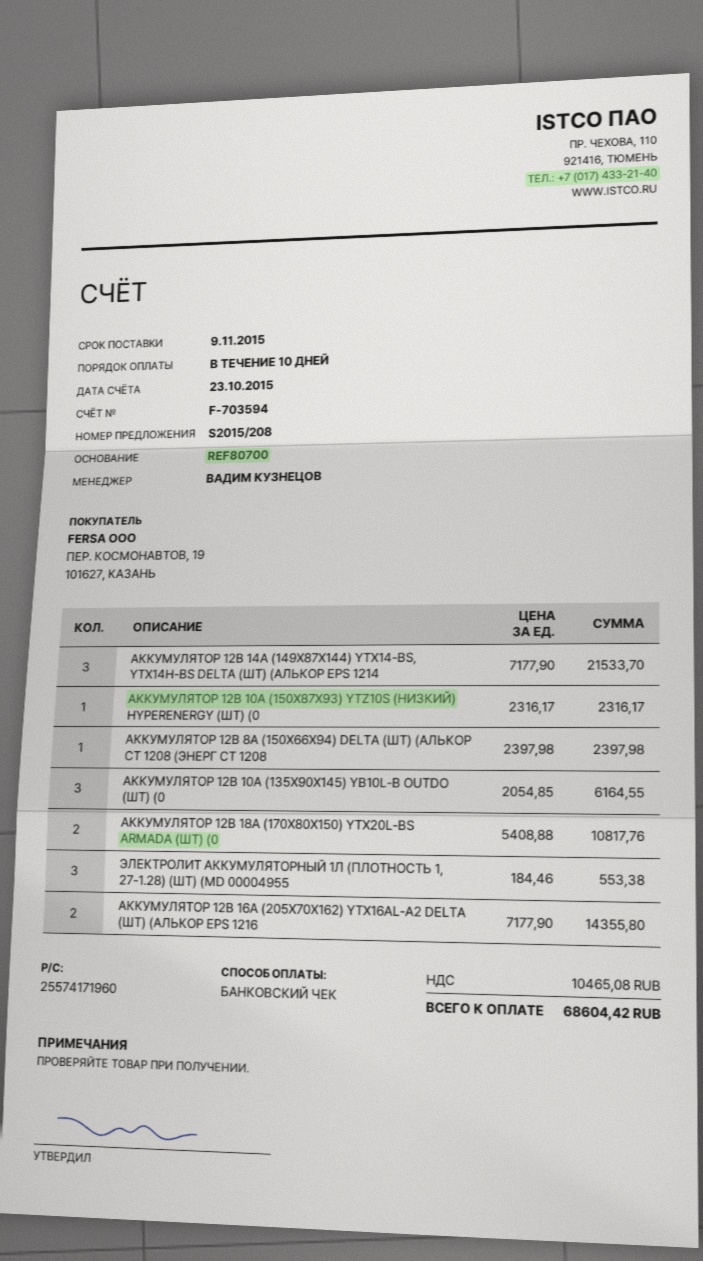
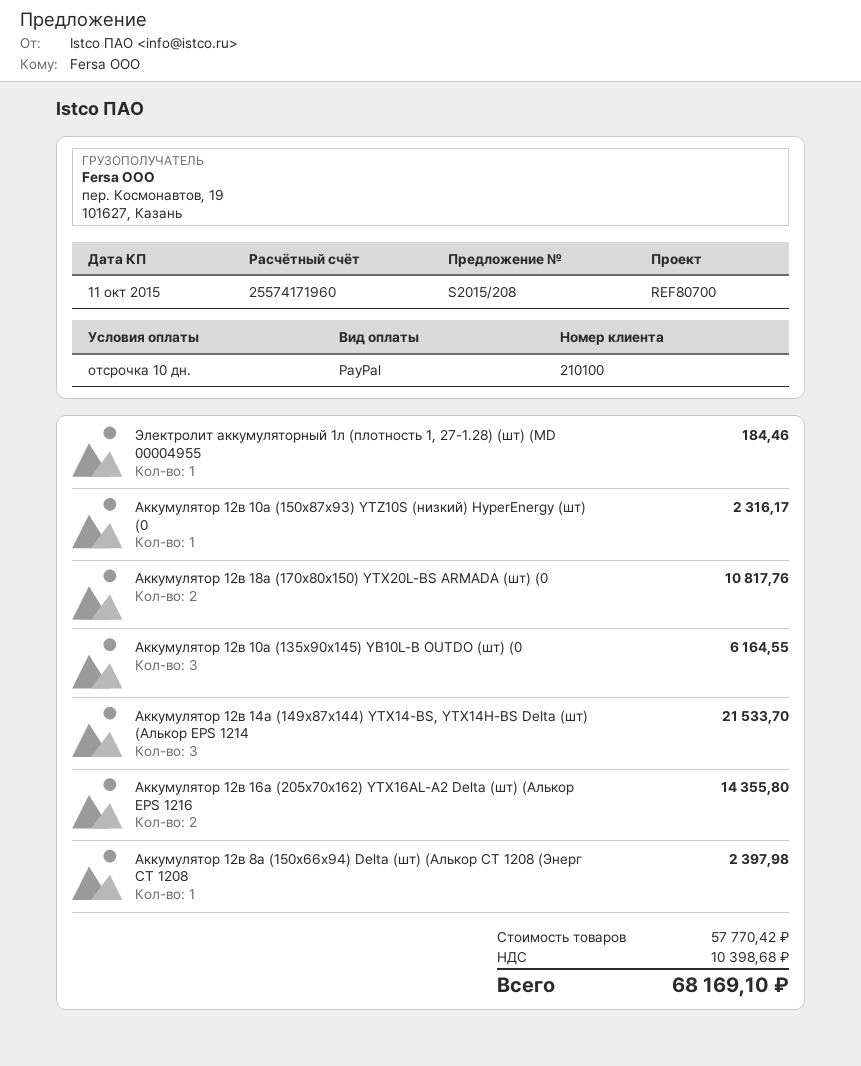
payment method: cheque -> PayPal
ЭЛЕКТРОЛИТ АККУМУЛЯТОРНЫЙ 1Л (ПЛОТНОСТЬ 1, 27-1.28) (ШТ) (MD 00004955: 3 for 553.38 -> 1 for 184.46
tax: 10465.08 -> 10398.68
total: 68604.42 -> 68169.10

